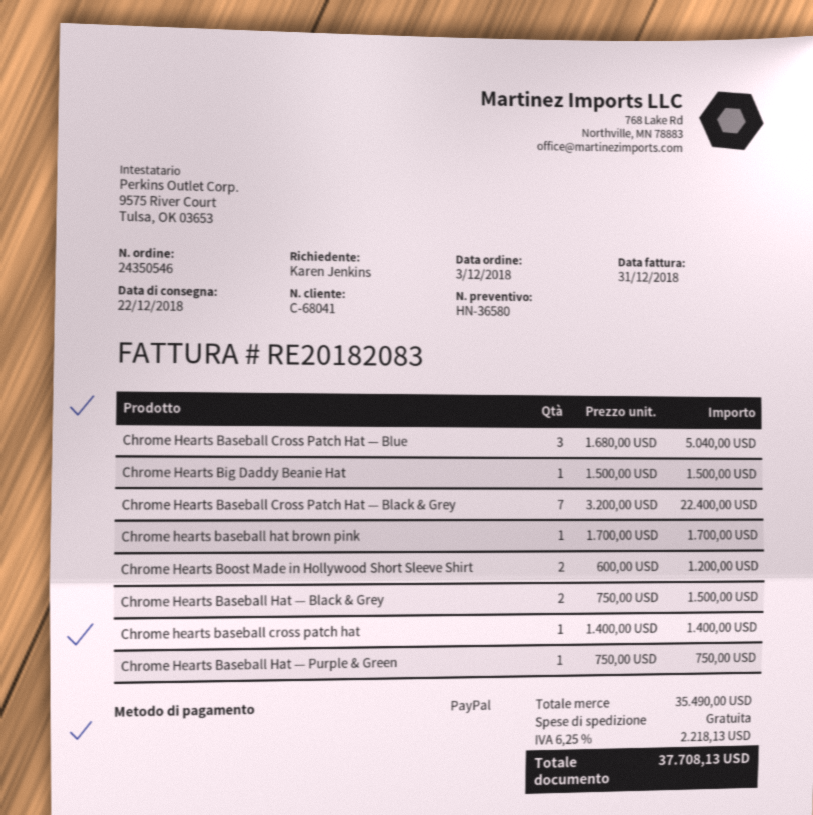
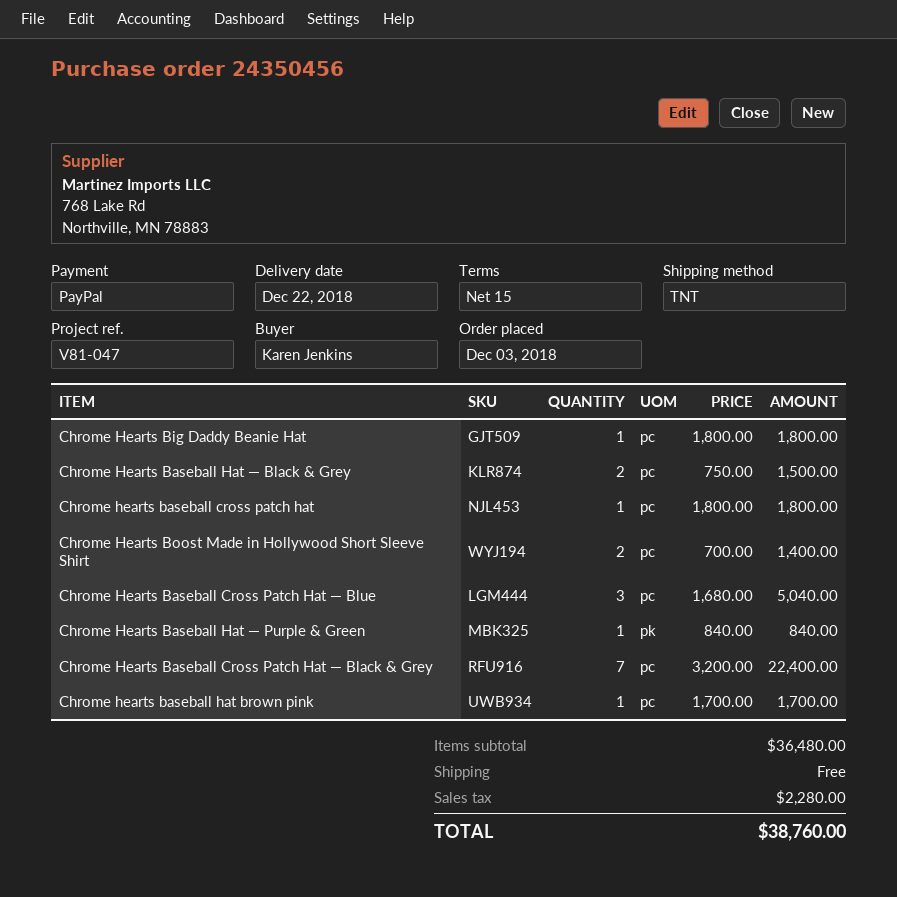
order number: 24350546 -> 24350456
Chrome Hearts Big Daddy Beanie Hat: 1 x 1500.00 = 1500.00 -> 1 x 1800.00 = 1800.00
Chrome Hearts Boost Made in Hollywood Short Sleeve Shirt: 2 x 600.00 = 1200.00 -> 2 x 700.00 = 1400.00
Chrome hearts baseball cross patch hat: 1 x 1400.00 = 1400.00 -> 1 x 1800.00 = 1800.00
Chrome Hearts Baseball Hat — Purple & Green: 1 x 750.00 = 750.00 -> 1 x 840.00 = 840.00
subtotal: 35490.00 -> 36480.00
tax: 2218.13 -> 2280.00
total: 37708.13 -> 38760.00

